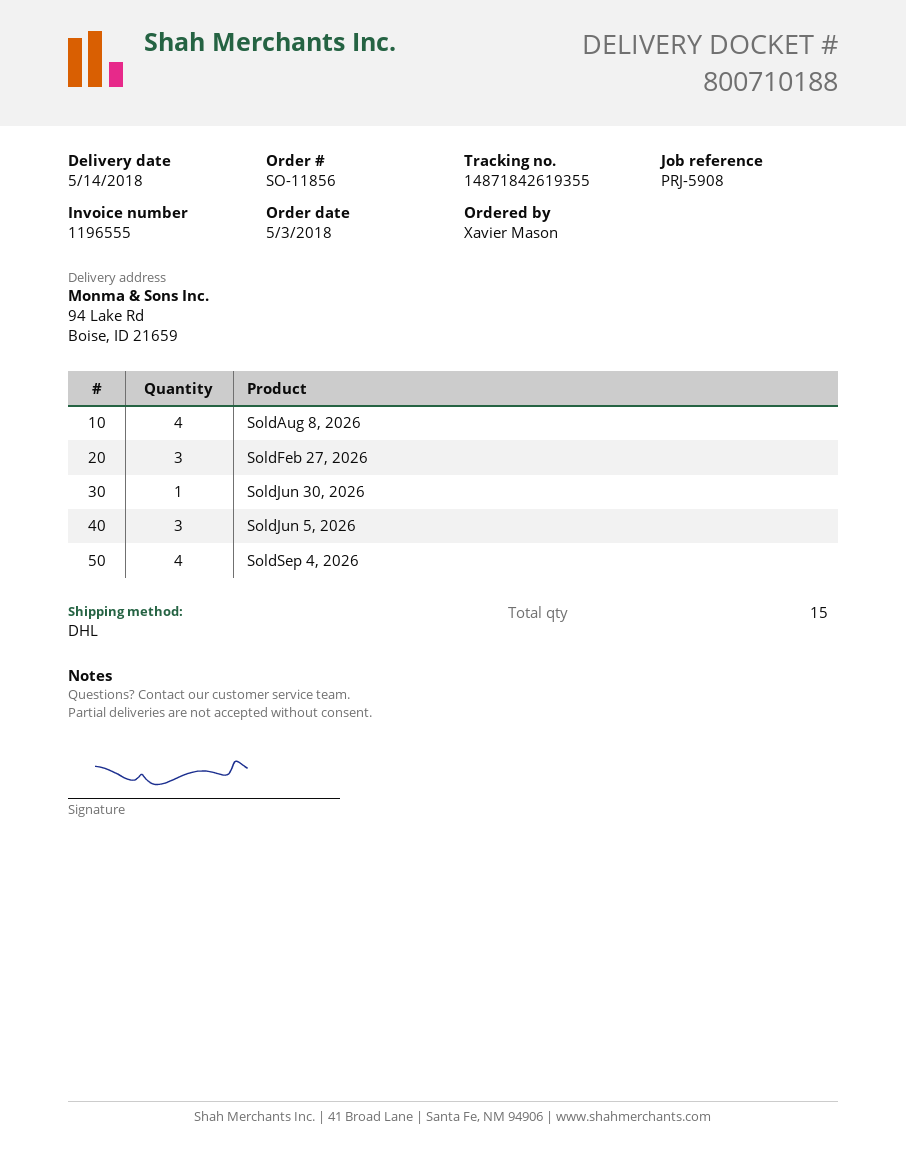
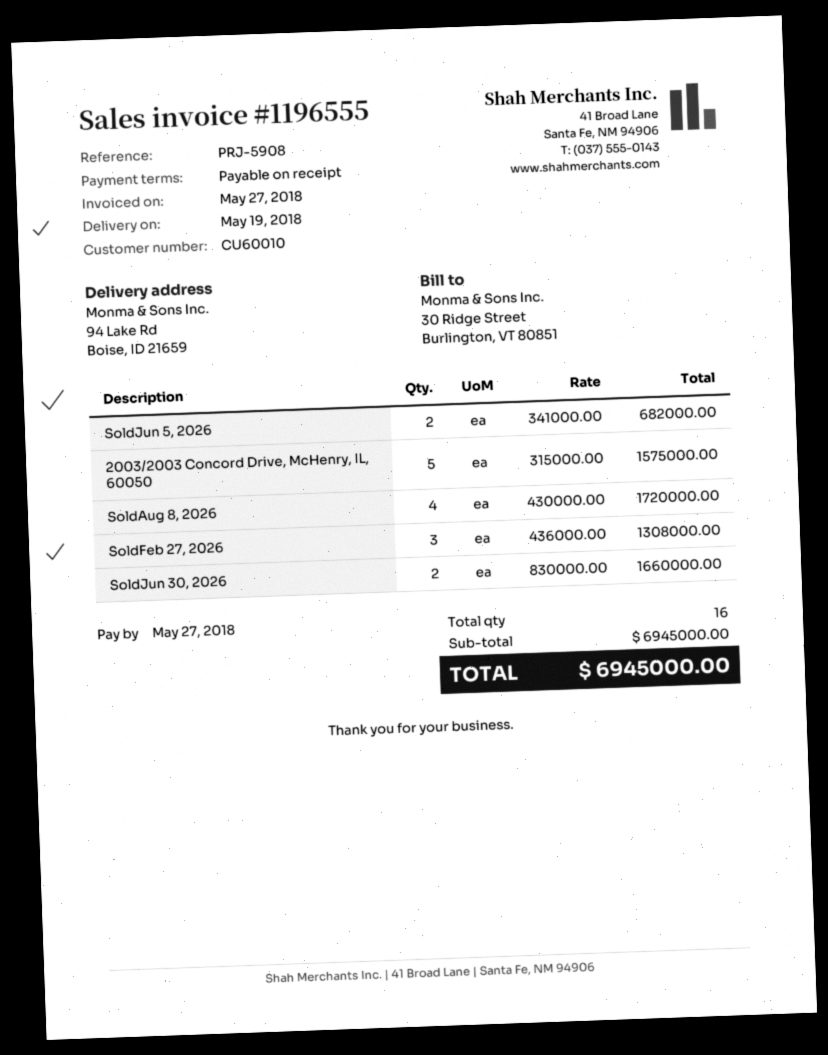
delivery date: 2018-05-14 -> 2018-05-19
SoldJun 30, 2026: 1 -> 2
SoldJun 5, 2026: 3 -> 2
SoldSep 4, 2026: 4 -> none
2003/2003 Concord Drive, McHenry, IL, 60050: none -> 5
total quantity: 15 -> 16

